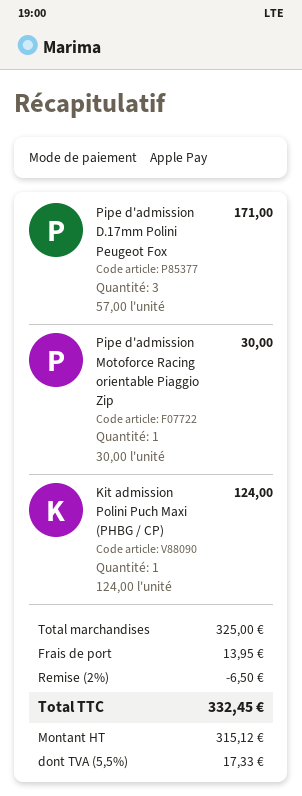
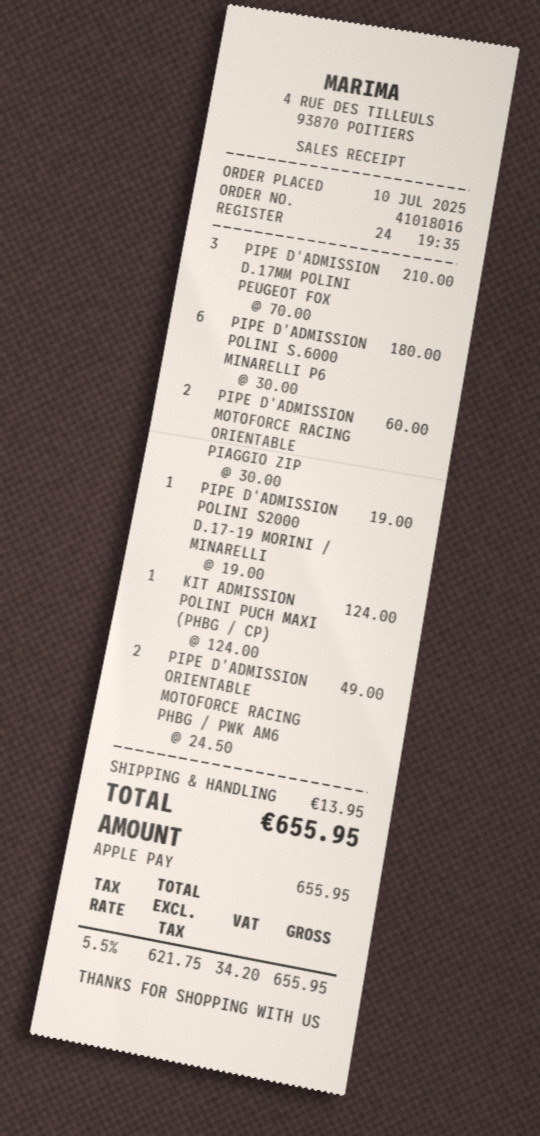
Pipe d'admission D.17mm Polini Peugeot Fox: 3 x 57.00 = 171.00 -> 3 x 70.00 = 210.00
Pipe d'admission Motoforce Racing orientable Piaggio Zip: 1 x 30.00 = 30.00 -> 2 x 30.00 = 60.00
PIPE D'ADMISSION POLINI S.6000 MINARELLI P6: none -> 6 x 30.00 = 180.00
PIPE D'ADMISSION POLINI S2000 D.17-19 MORINI / MINARELLI: none -> 1 x 19.00 = 19.00
PIPE D'ADMISSION ORIENTABLE MOTOFORCE RACING PHBG / PWK AM6: none -> 2 x 24.50 = 49.00
discount: 2% = 6.50 -> none
net: 315.12 -> 621.75
tax: 5.5% = 17.33 -> 5.5% = 34.20
total: 332.45 -> 655.95

